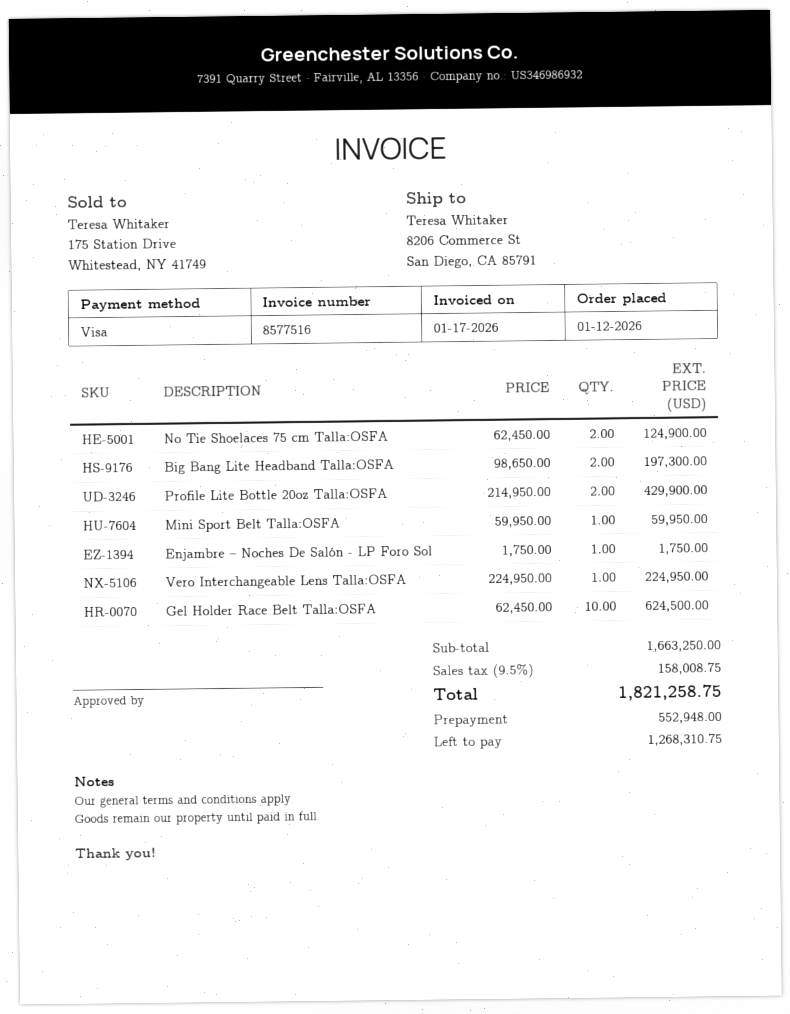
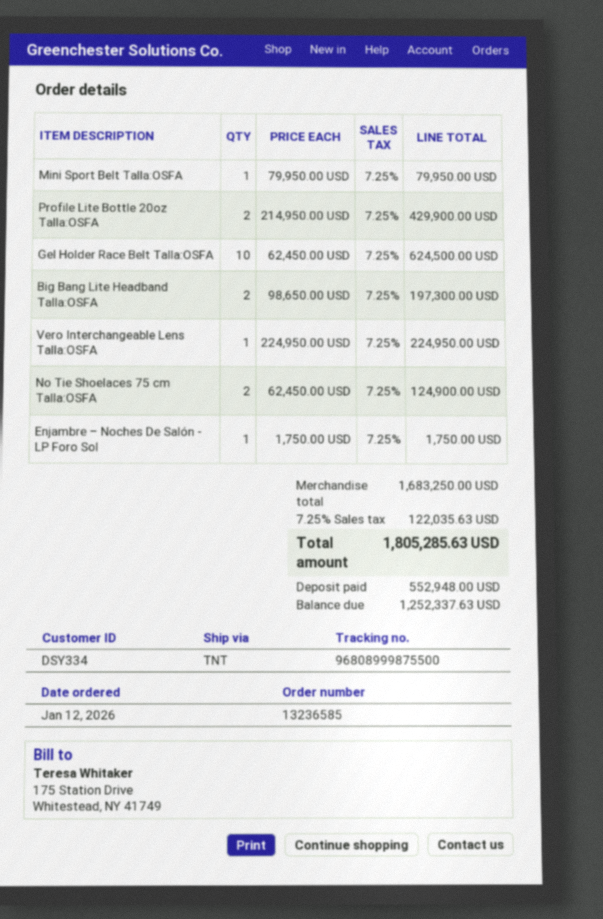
Mini Sport Belt Talla:OSFA: 1 x 59950.00 = 59950.00 -> 1 x 79950.00 = 79950.00
subtotal: 1663250.00 -> 1683250.00
tax: 9.5% = 158008.75 -> 7.25% = 122035.63
total: 1821258.75 -> 1805285.63
balance: 1268310.75 -> 1252337.63

